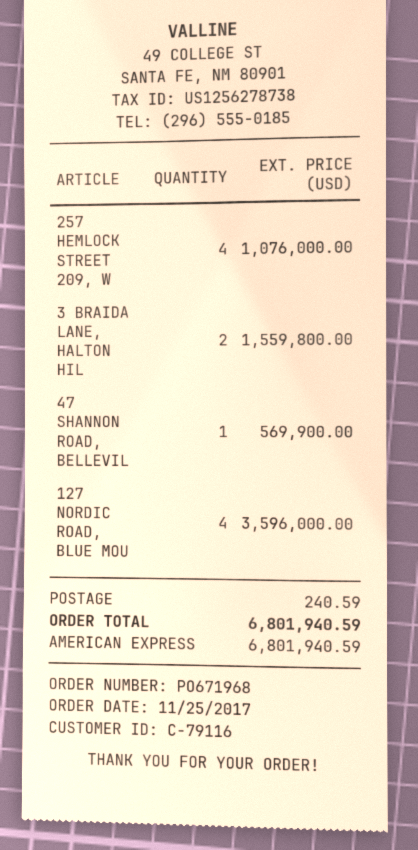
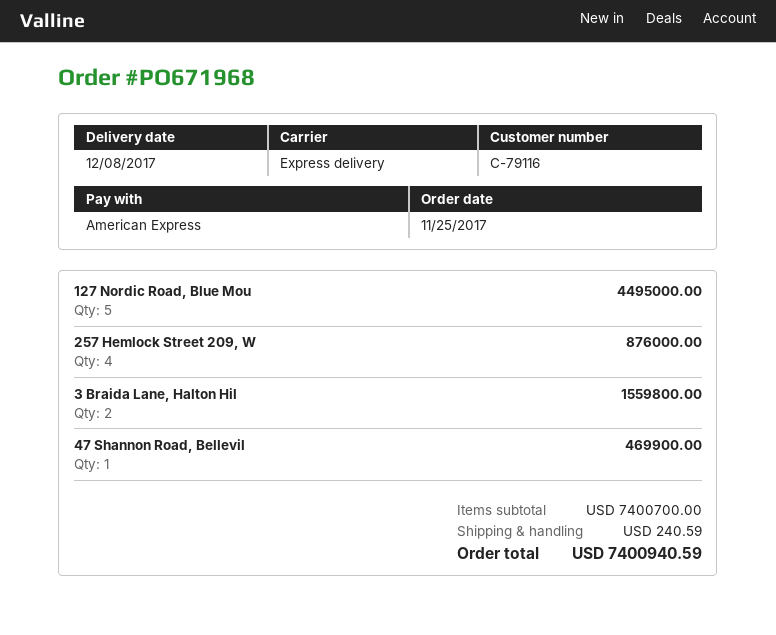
257 HEMLOCK STREET 209, W: 4 for 1076000.00 -> 4 for 876000.00
47 SHANNON ROAD, BELLEVIL: 1 for 569900.00 -> 1 for 469900.00
127 NORDIC ROAD, BLUE MOU: 4 for 3596000.00 -> 5 for 4495000.00
total: 6801940.59 -> 7400940.59

